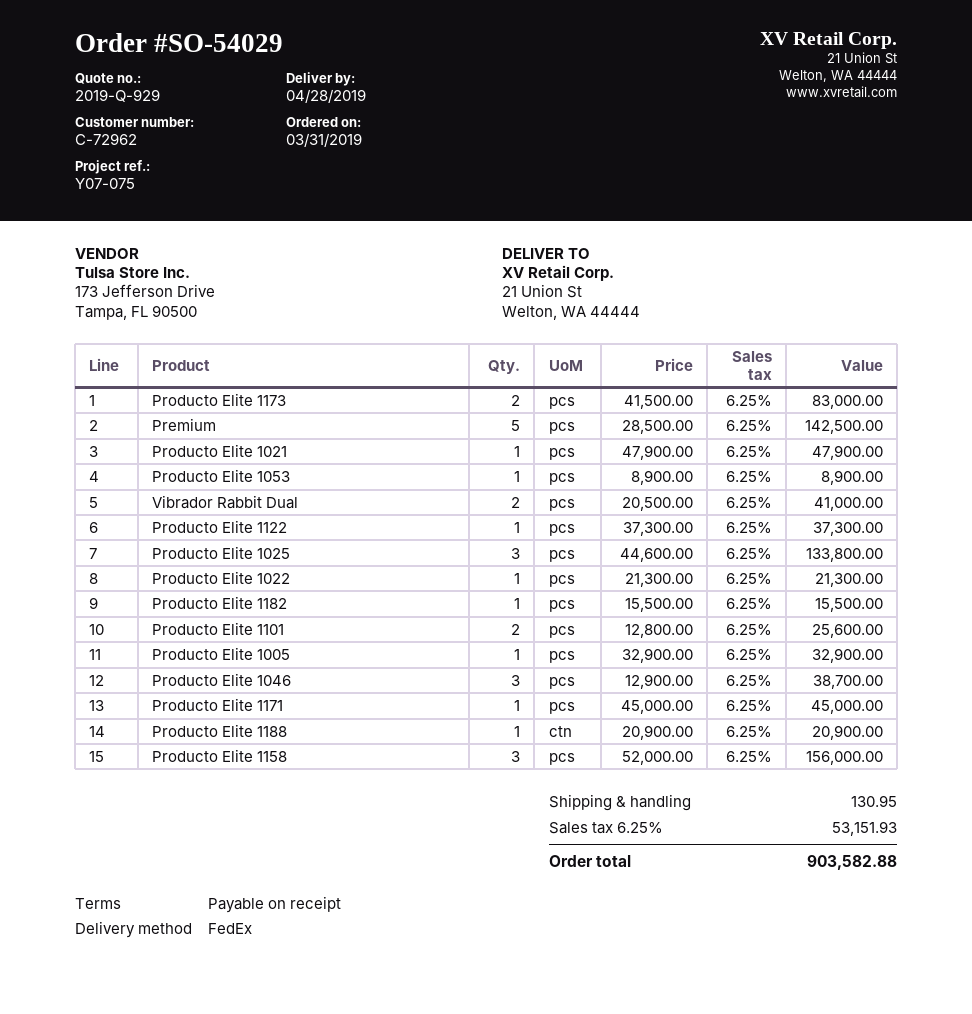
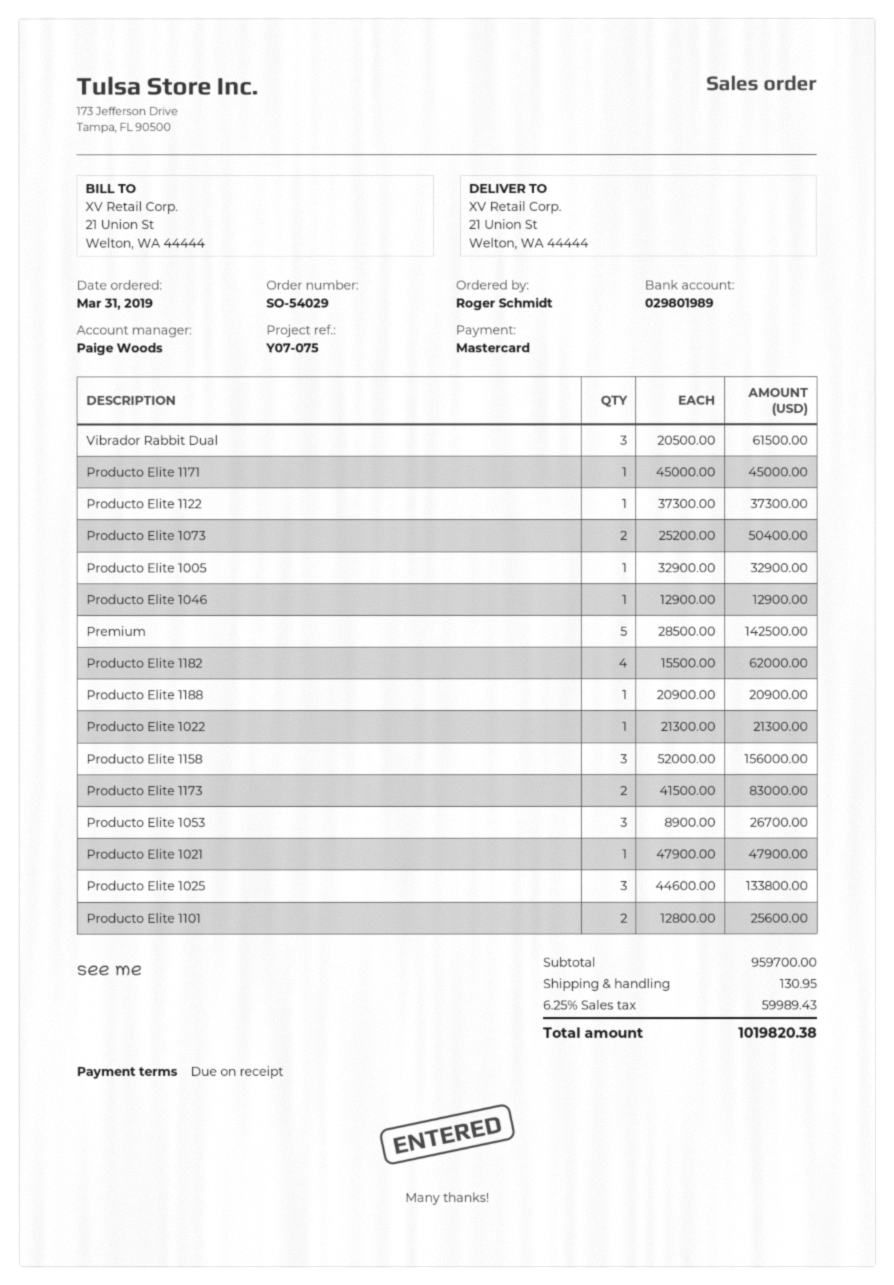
Producto Elite 1053: 1 x 8900.00 = 8900.00 -> 3 x 8900.00 = 26700.00
Vibrador Rabbit Dual: 2 x 20500.00 = 41000.00 -> 3 x 20500.00 = 61500.00
Producto Elite 1182: 1 x 15500.00 = 15500.00 -> 4 x 15500.00 = 62000.00
Producto Elite 1046: 3 x 12900.00 = 38700.00 -> 1 x 12900.00 = 12900.00
Producto Elite 1073: none -> 2 x 25200.00 = 50400.00
tax: 6.25% = 53151.93 -> 6.25% = 59989.43
total: 903582.88 -> 1019820.38

